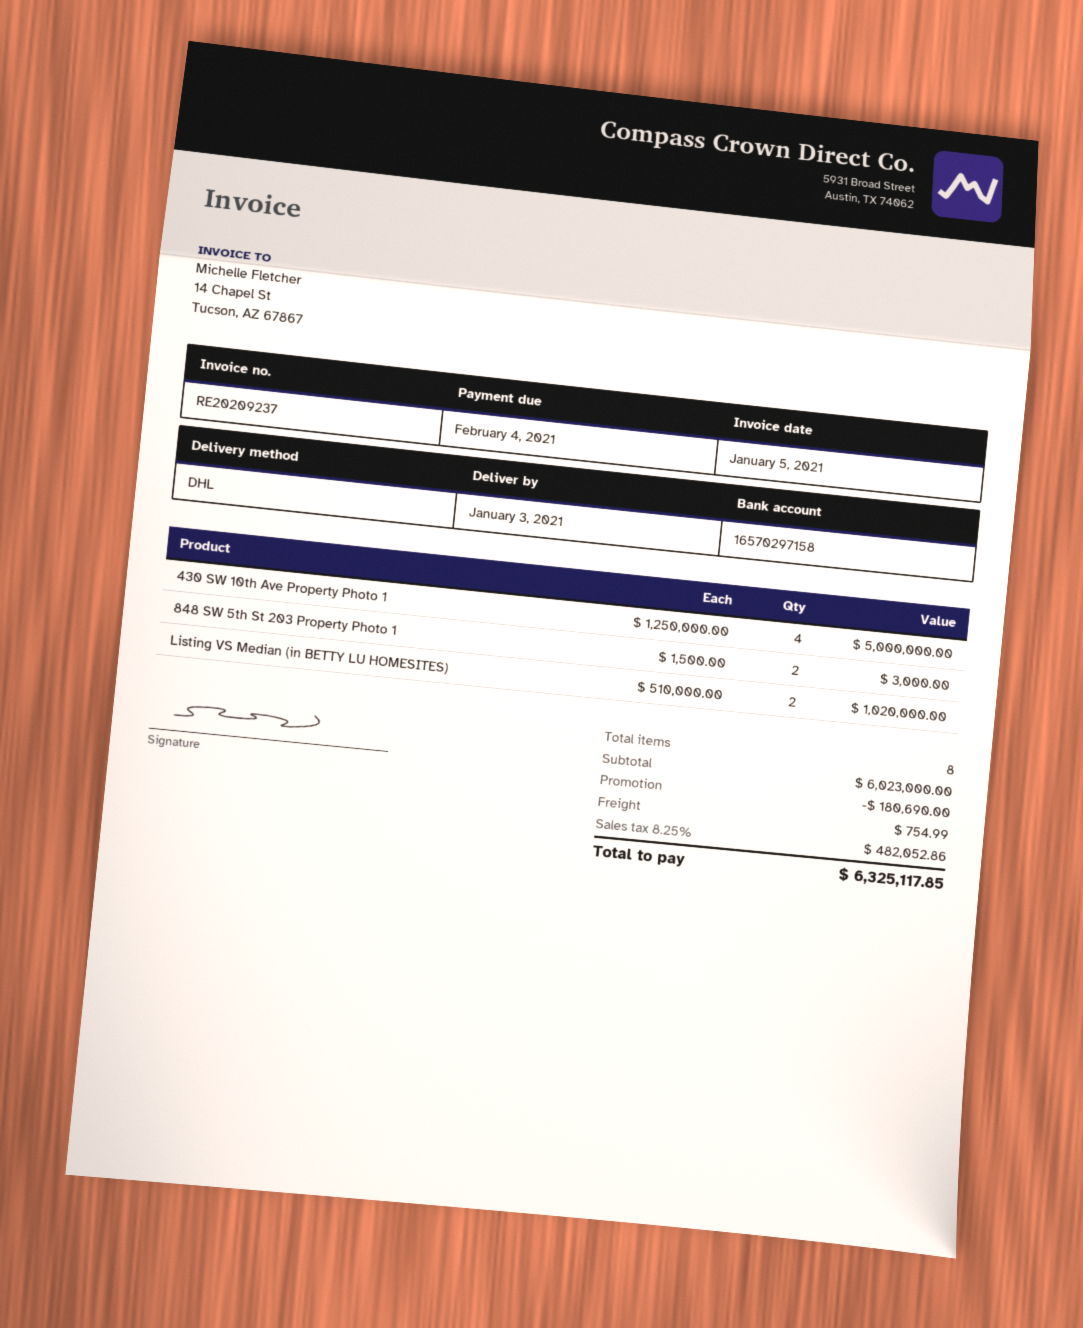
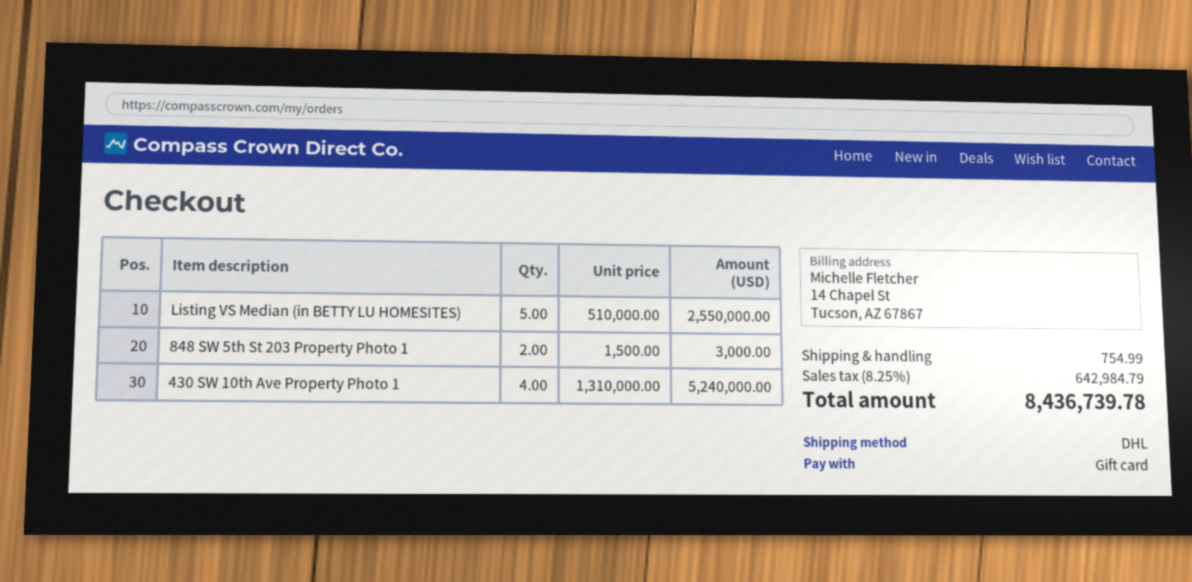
430 SW 10th Ave Property Photo 1: 4 x 1250000.00 = 5000000.00 -> 4 x 1310000.00 = 5240000.00
Listing VS Median (in BETTY LU HOMESITES): 2 x 510000.00 = 1020000.00 -> 5 x 510000.00 = 2550000.00
discount: 180690.00 -> none
tax: 8.25% = 482052.86 -> 8.25% = 642984.79
total: 6325117.85 -> 8436739.78

